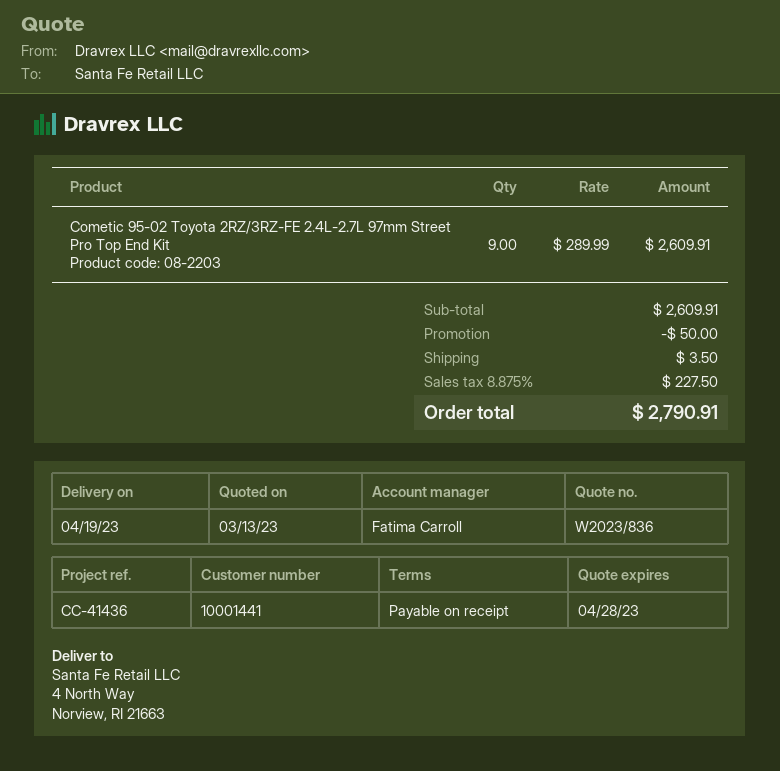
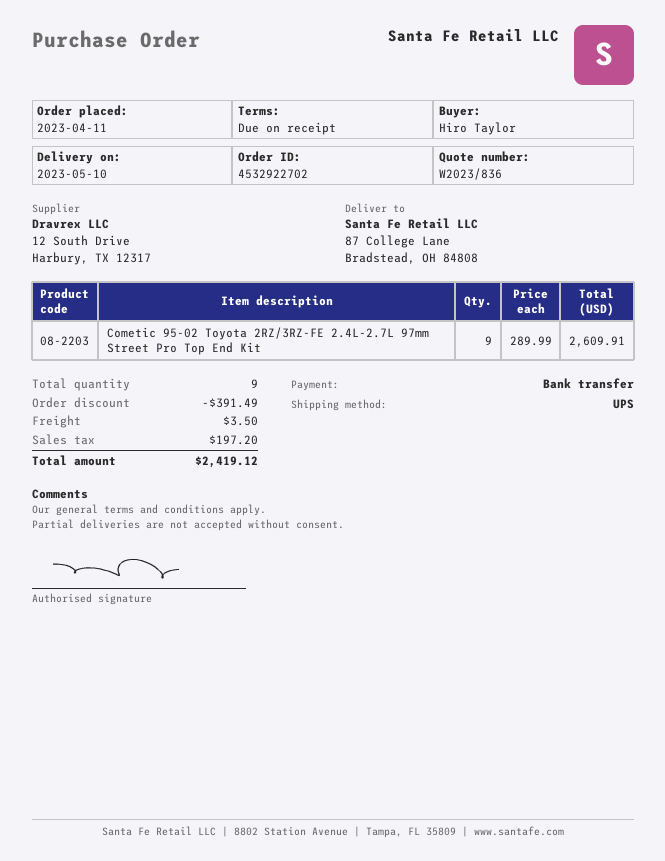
delivery date: 2023-04-19 -> 2023-05-10
ship to: 4 North Way, Norview, RI 21663 -> 87 College Lane, Bradstead, OH 84808
discount: 50.00 -> 391.49
tax: 227.50 -> 197.20
total: 2790.91 -> 2419.12

